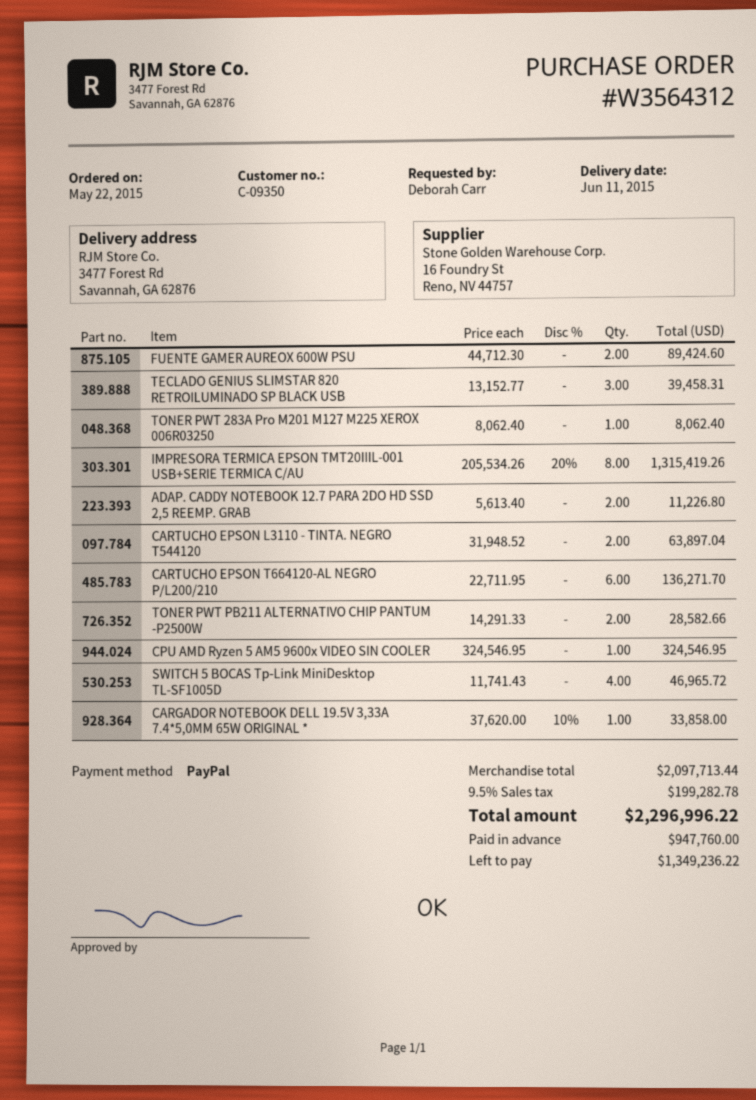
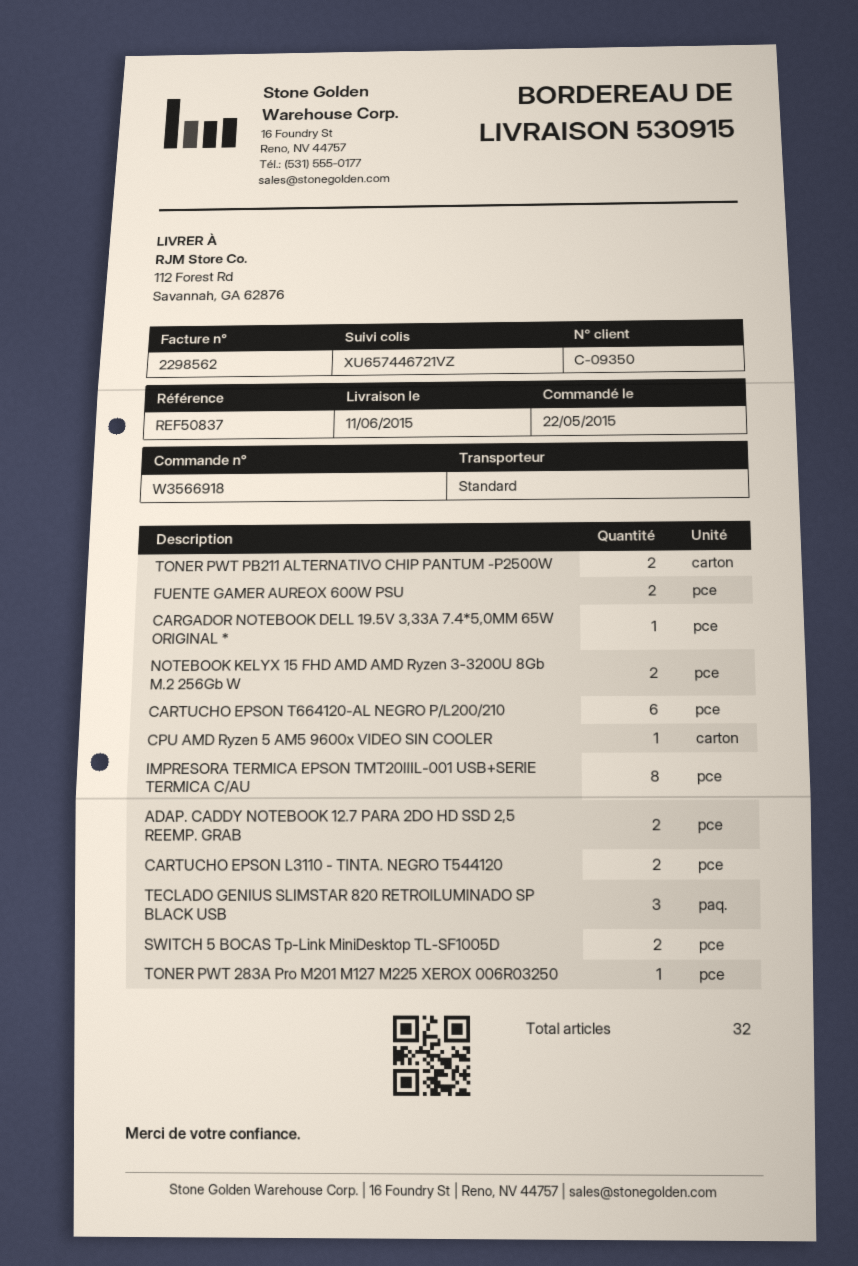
order number: W3564312 -> W3566918
ship to: 3477 Forest Rd, Savannah, GA 62876 -> 112 Forest Rd, Savannah, GA 62876
SWITCH 5 BOCAS Tp-Link MiniDesktop TL-SF1005D: 4 -> 2
NOTEBOOK KELYX 15 FHD AMD AMD Ryzen 3-3200U 8Gb M.2 256Gb W: none -> 2

